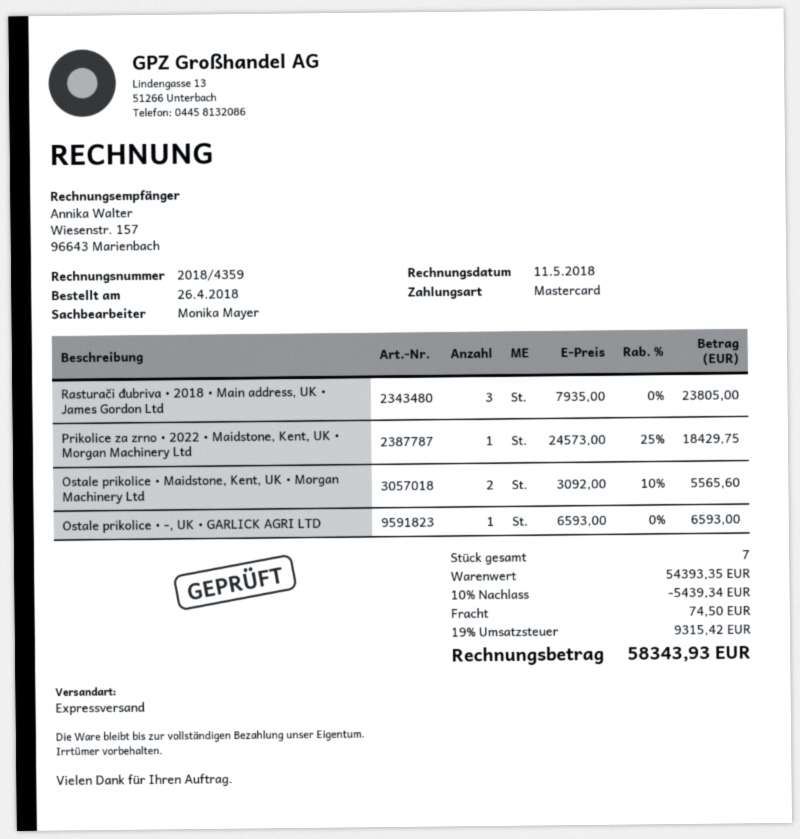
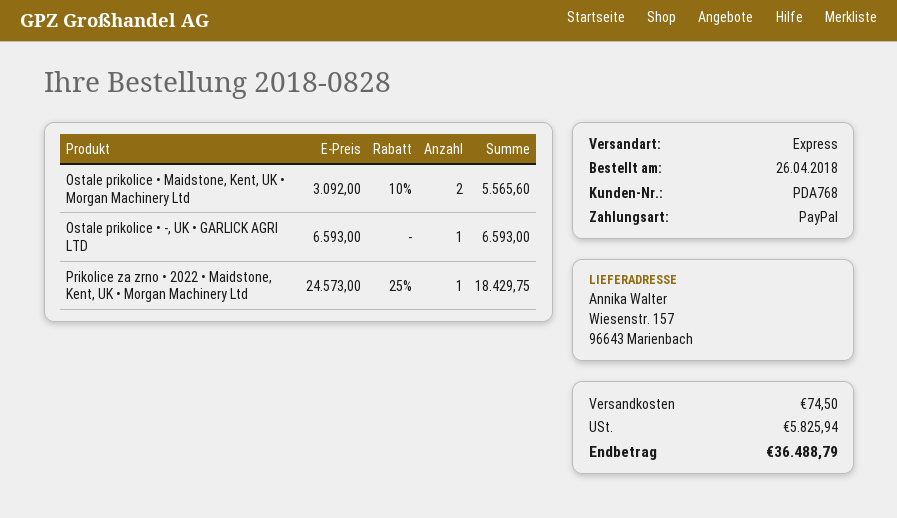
payment method: Mastercard -> PayPal
Rasturači đubriva • 2018 • Main address, UK • James Gordon Ltd: 3 x 7935.00 = 23805.00 -> none
discount: 10% = 5439.34 -> none
tax: 9315.42 -> 5825.94
total: 58343.93 -> 36488.79

